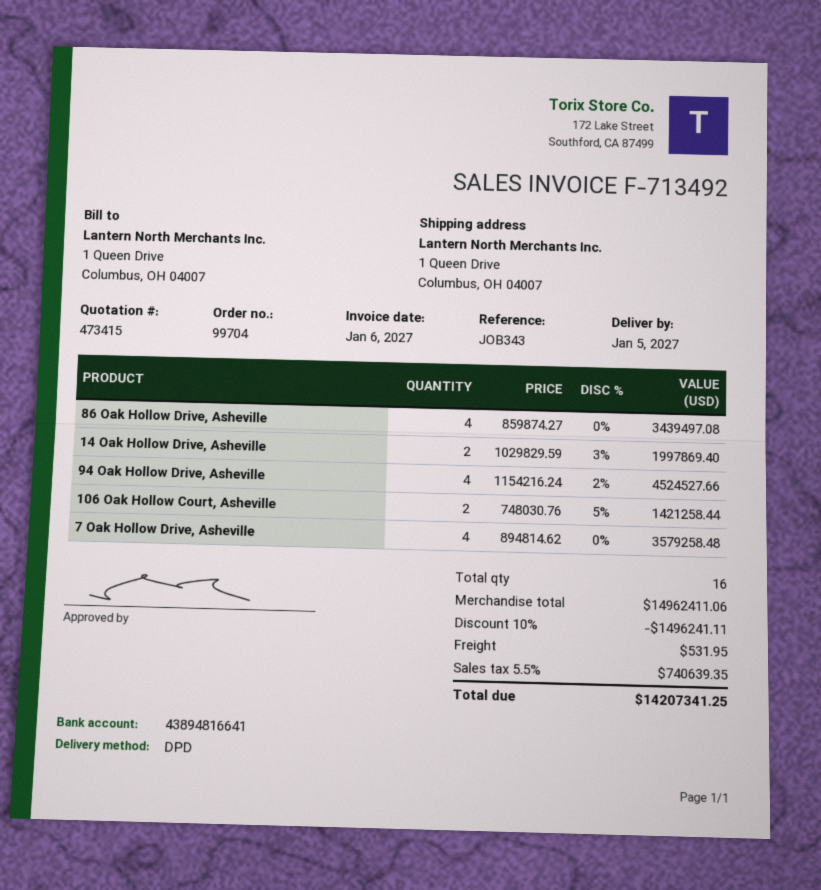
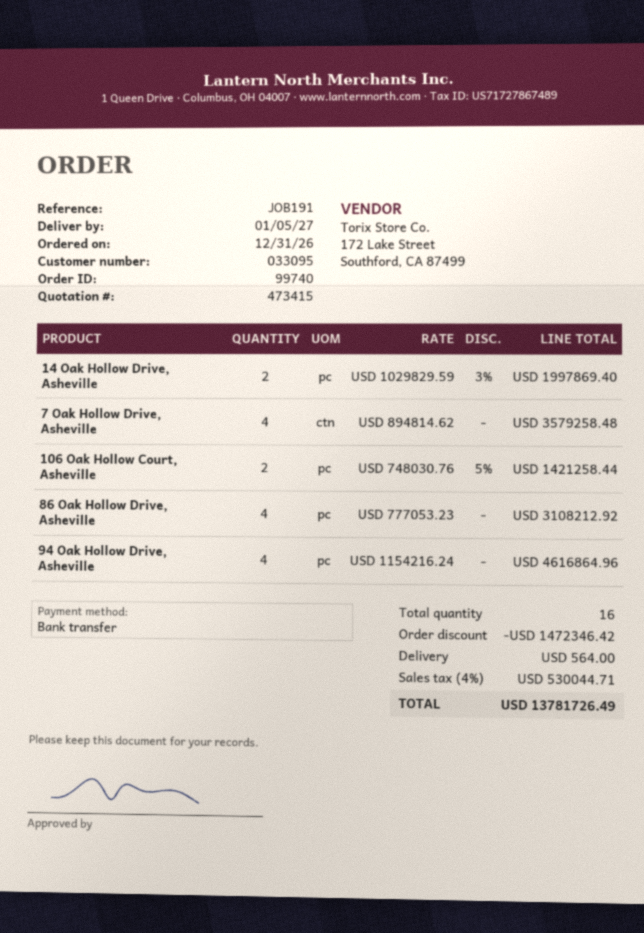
order number: 99704 -> 99740
reference: JOB343 -> JOB191
86 Oak Hollow Drive, Asheville: 4 x 859874.27 = 3439497.08 -> 4 x 777053.23 = 3108212.92
94 Oak Hollow Drive, Asheville: 4 x 1154216.24 - 2% = 4524527.66 -> 4 x 1154216.24 = 4616864.96
discount: 1496241.11 -> 1472346.42
shipping: 531.95 -> 564.00
tax: 5.5% = 740639.35 -> 4% = 530044.71
total: 14207341.25 -> 13781726.49

